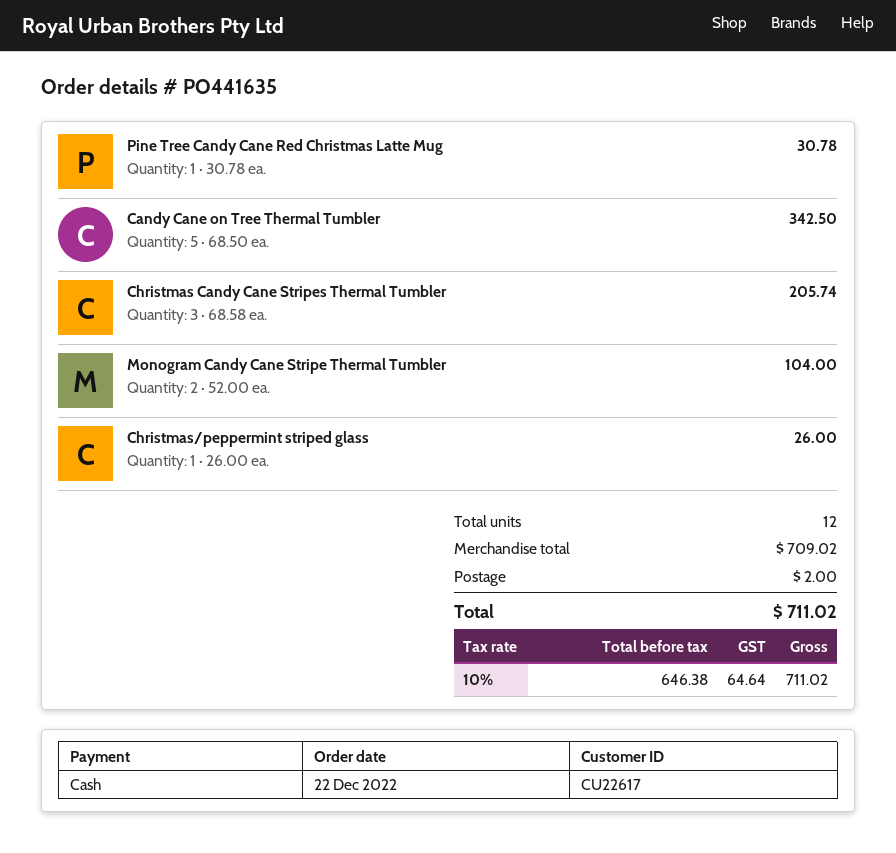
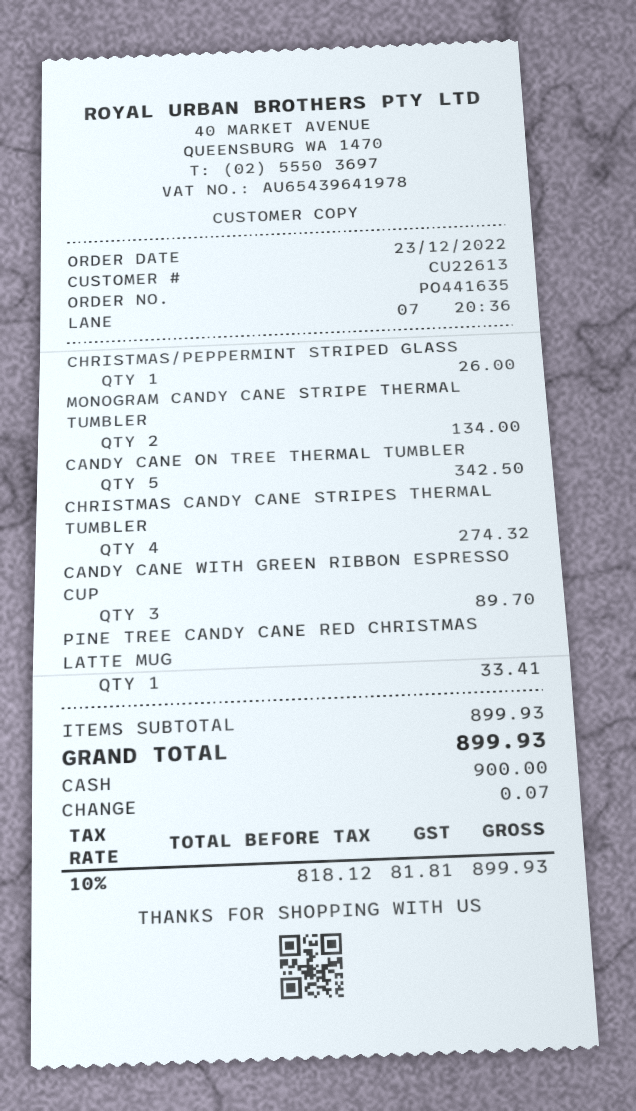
order date: 2022-12-22 -> 2022-12-23
customer number: CU22617 -> CU22613
Pine Tree Candy Cane Red Christmas Latte Mug: 1 for 30.78 -> 1 for 33.41
Christmas Candy Cane Stripes Thermal Tumbler: 3 for 205.74 -> 4 for 274.32
Monogram Candy Cane Stripe Thermal Tumbler: 2 for 104.00 -> 2 for 134.00
CANDY CANE WITH GREEN RIBBON ESPRESSO CUP: none -> 3 for 89.70
subtotal: 709.02 -> 899.93
shipping: 2.00 -> none
net: 646.38 -> 818.12
tax: 10% = 64.64 -> 10% = 81.81
total: 711.02 -> 899.93

